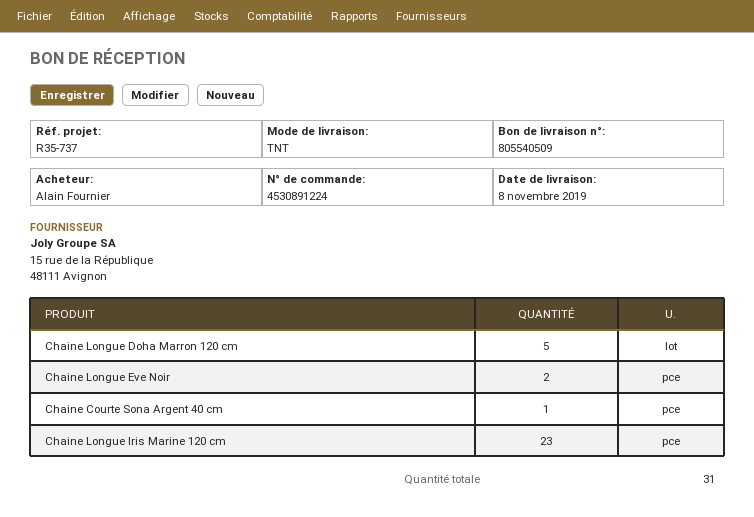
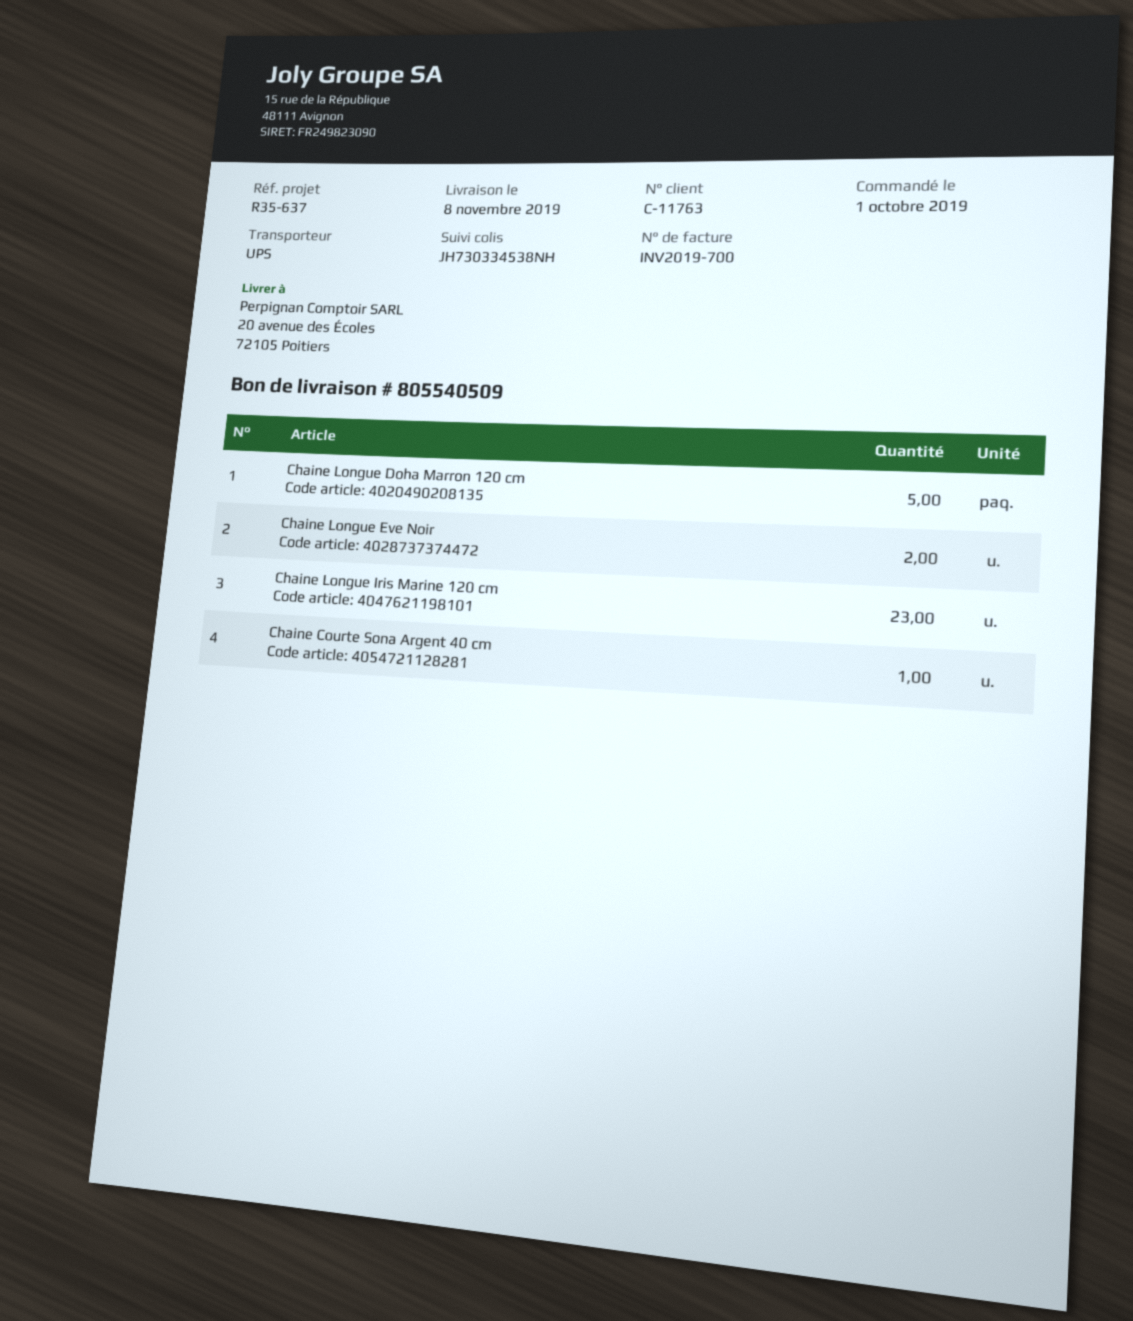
reference: R35-737 -> R35-637
shipping method: TNT -> UPS

